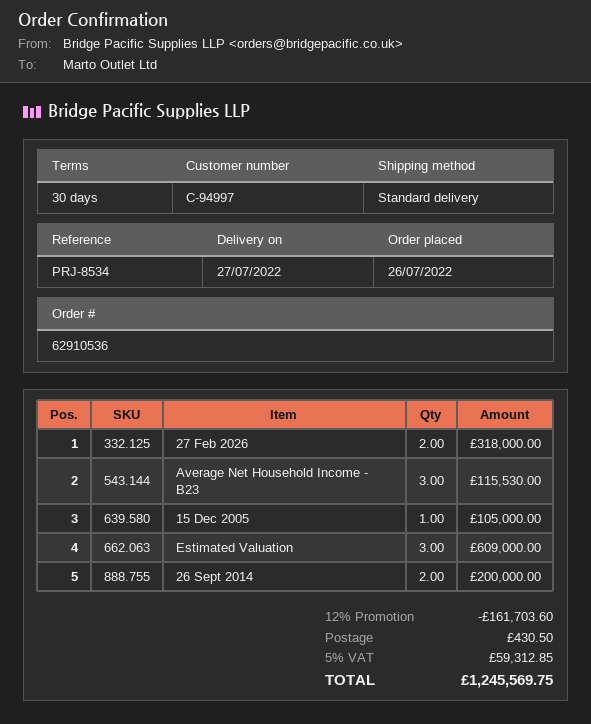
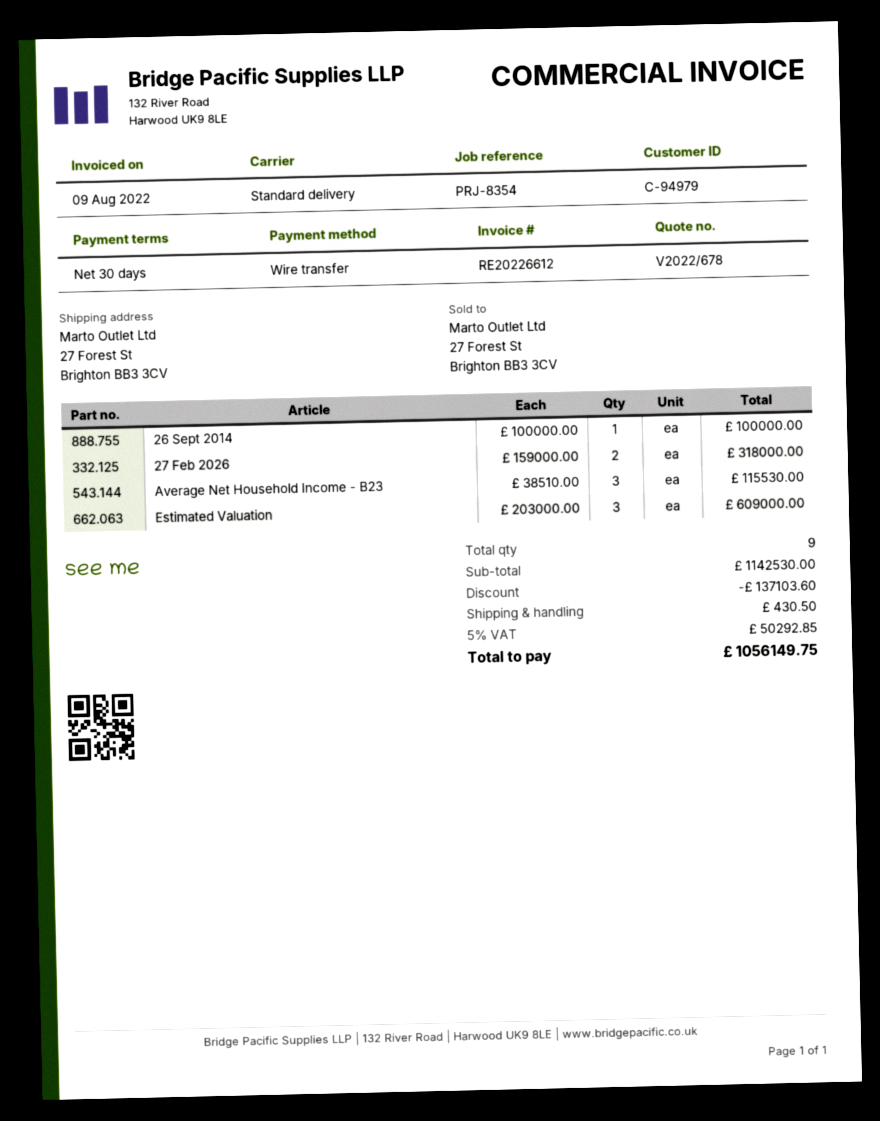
customer number: C-94997 -> C-94979
reference: PRJ-8534 -> PRJ-8354
15 Dec 2005: 1 for 105000.00 -> none
26 Sept 2014: 2 for 200000.00 -> 1 for 100000.00
discount: 161703.60 -> 137103.60
tax: 5% = 59312.85 -> 5% = 50292.85
total: 1245569.75 -> 1056149.75

